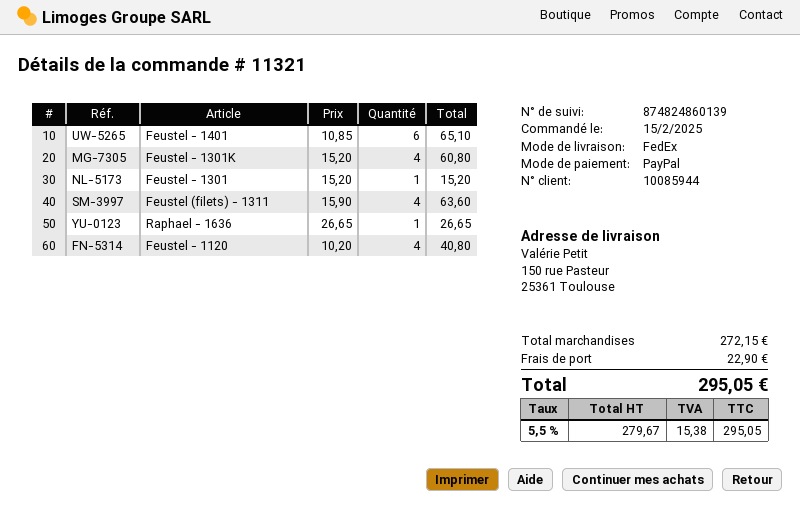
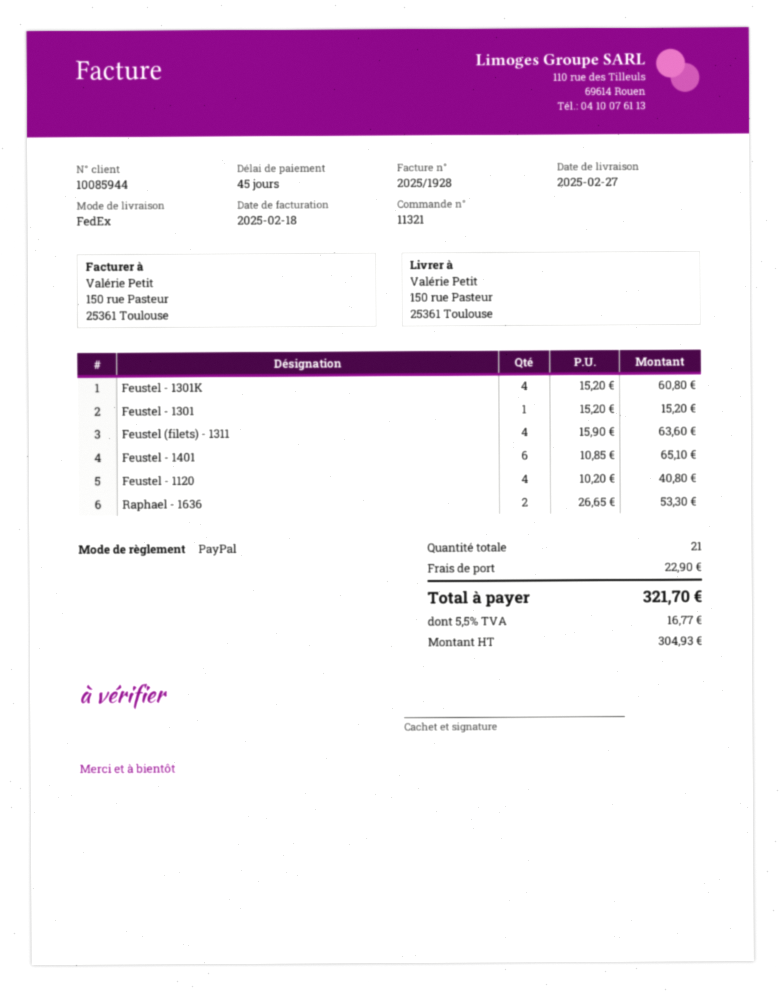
Raphael - 1636: 1 x 26.65 = 26.65 -> 2 x 26.65 = 53.30
net: 279.67 -> 304.93
tax: 5.5% = 15.38 -> 5.5% = 16.77
total: 295.05 -> 321.70

